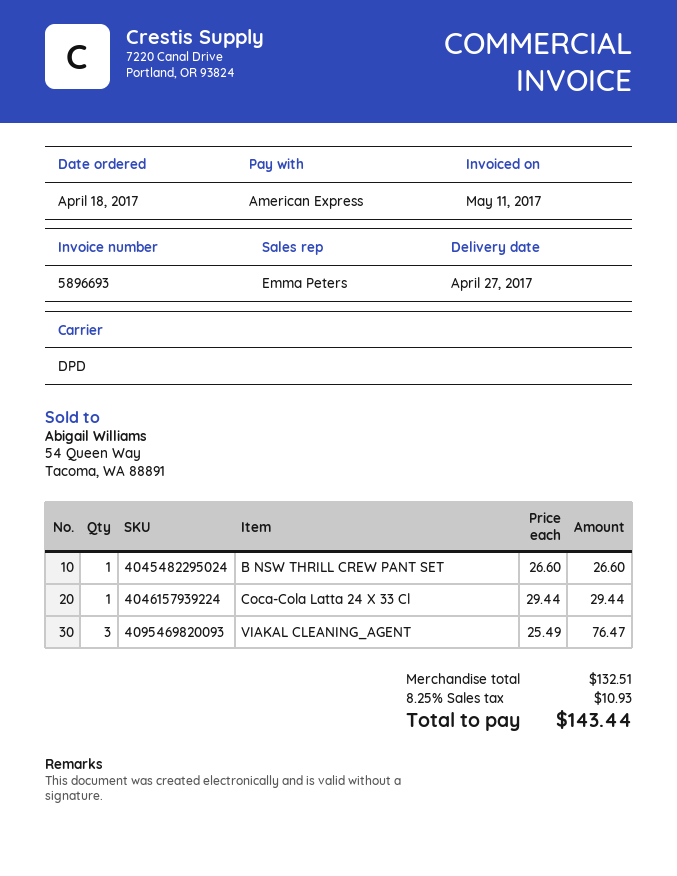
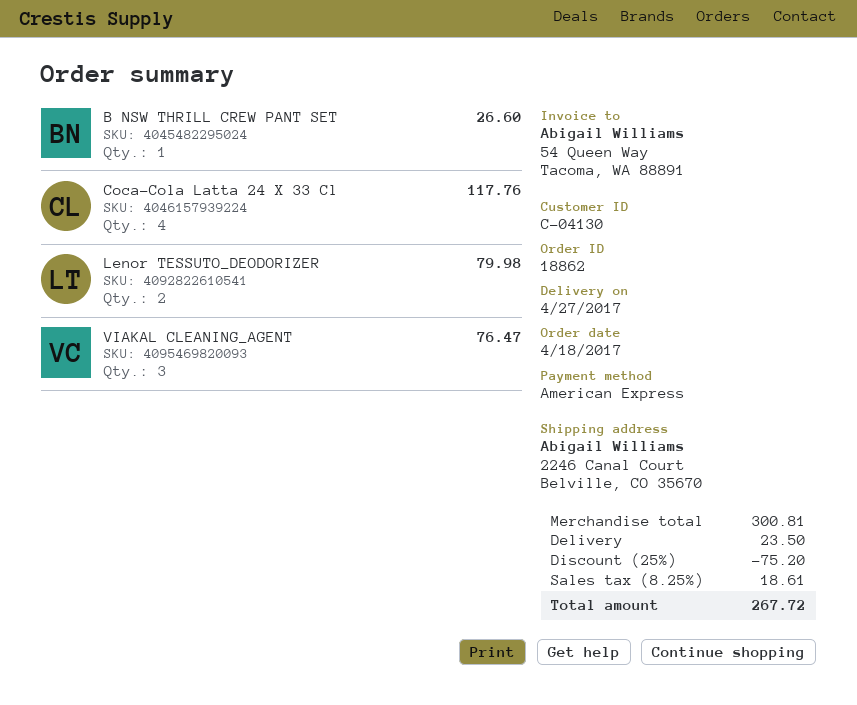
Coca-Cola Latta 24 X 33 Cl: 1 for 29.44 -> 4 for 117.76
Lenor TESSUTO_DEODORIZER: none -> 2 for 79.98
subtotal: 132.51 -> 300.81
discount: none -> 25% = 75.20
shipping: none -> 23.50
tax: 8.25% = 10.93 -> 8.25% = 18.61
total: 143.44 -> 267.72

